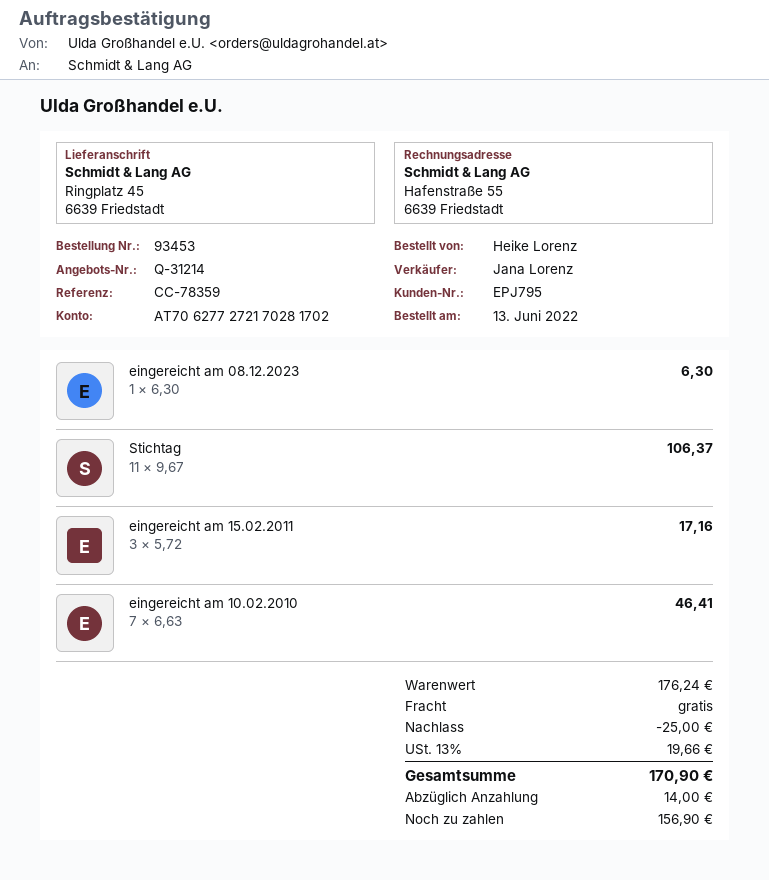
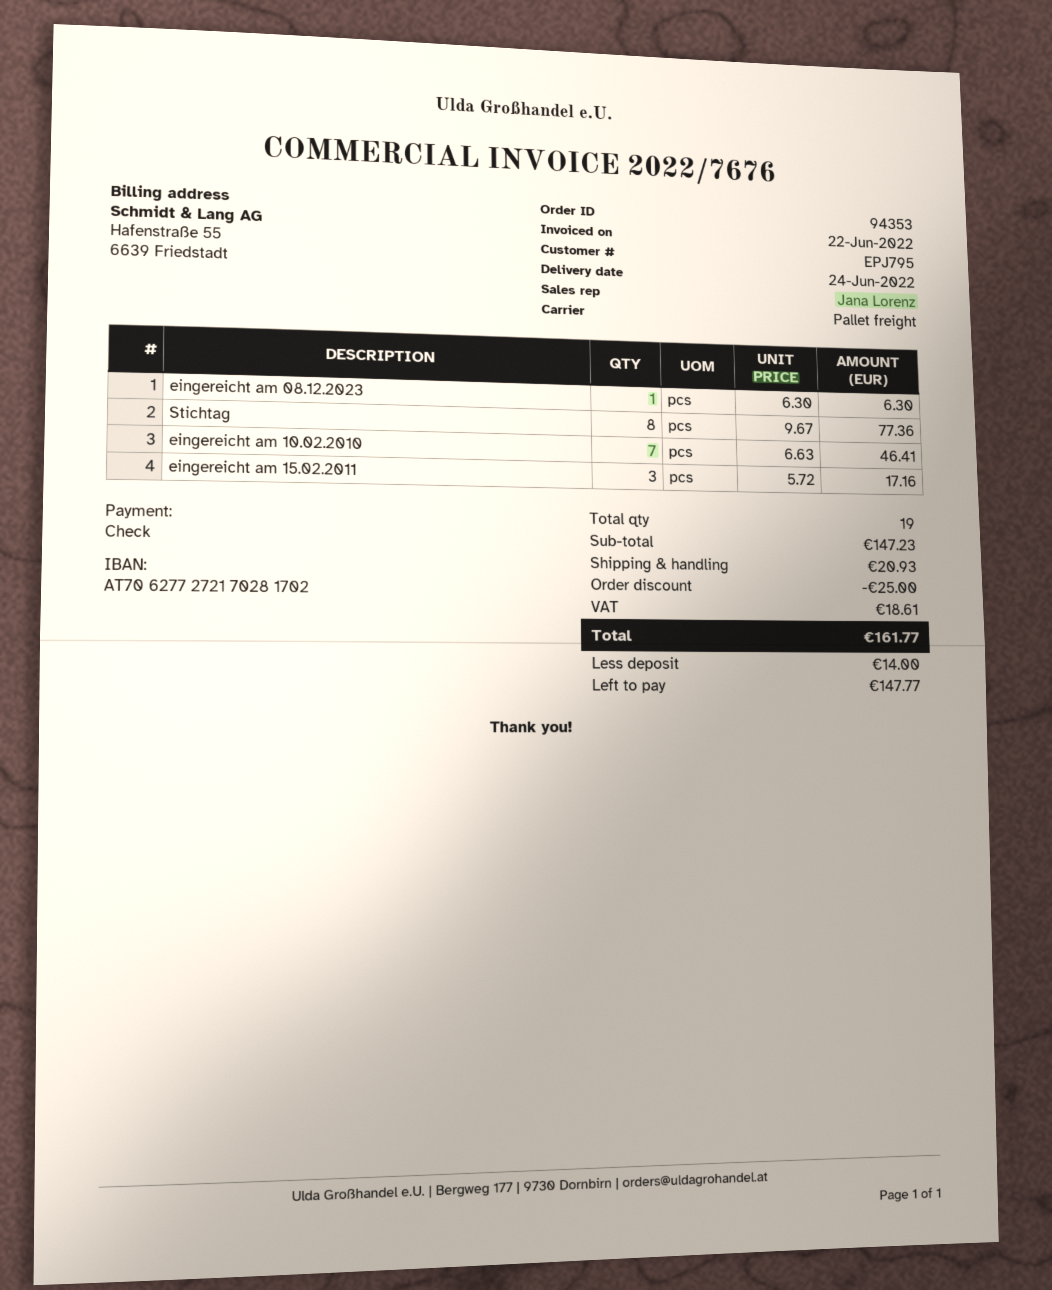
order number: 93453 -> 94353
Stichtag: 11 x 9.67 = 106.37 -> 8 x 9.67 = 77.36
subtotal: 176.24 -> 147.23
shipping: 0.00 -> 20.93
tax: 19.66 -> 18.61
total: 170.90 -> 161.77
balance: 156.90 -> 147.77

